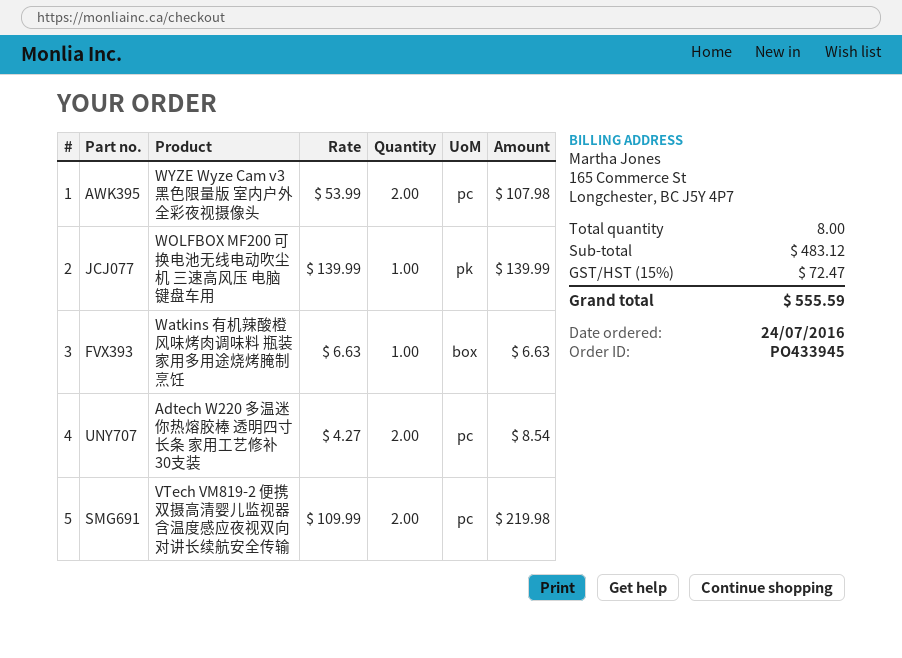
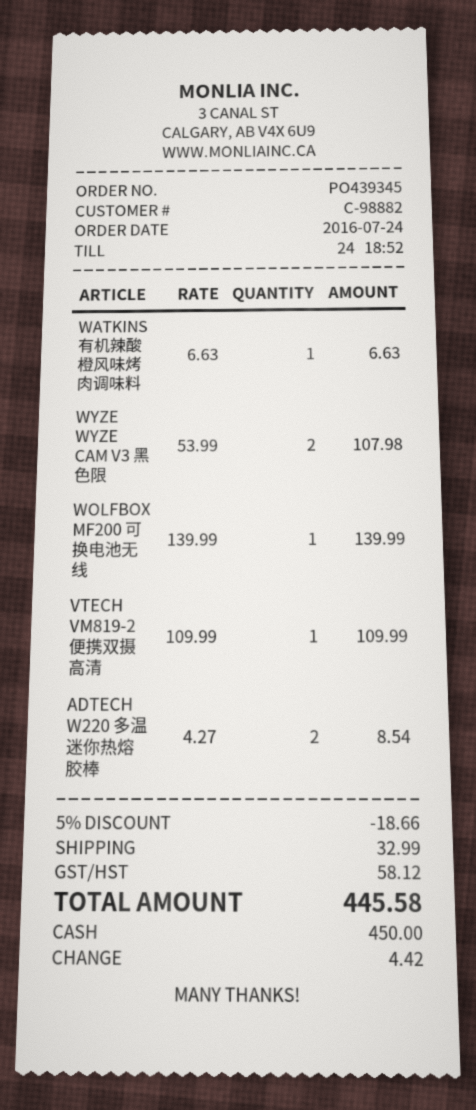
order number: PO433945 -> PO439345
VTech VM819-2 便携双摄高清婴儿监视器含温度感应夜视双向对讲长续航安全传输: 2 x 109.99 = 219.98 -> 1 x 109.99 = 109.99
discount: none -> 5% = 18.66
shipping: none -> 32.99
tax: 72.47 -> 58.12
total: 555.59 -> 445.58

